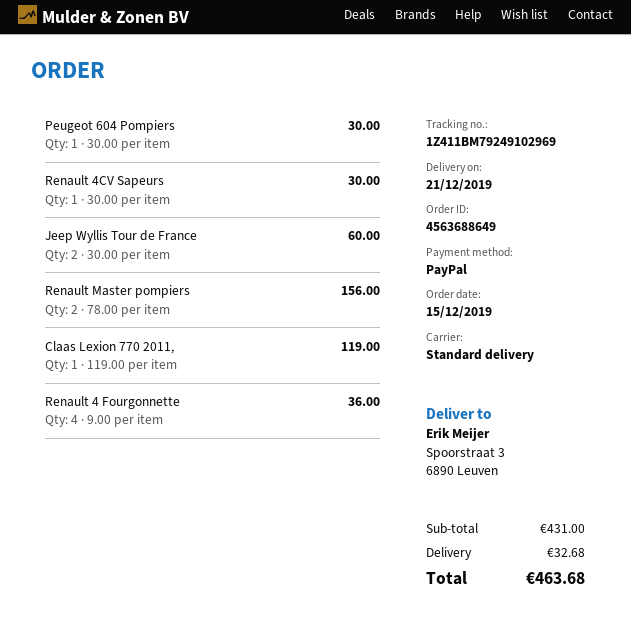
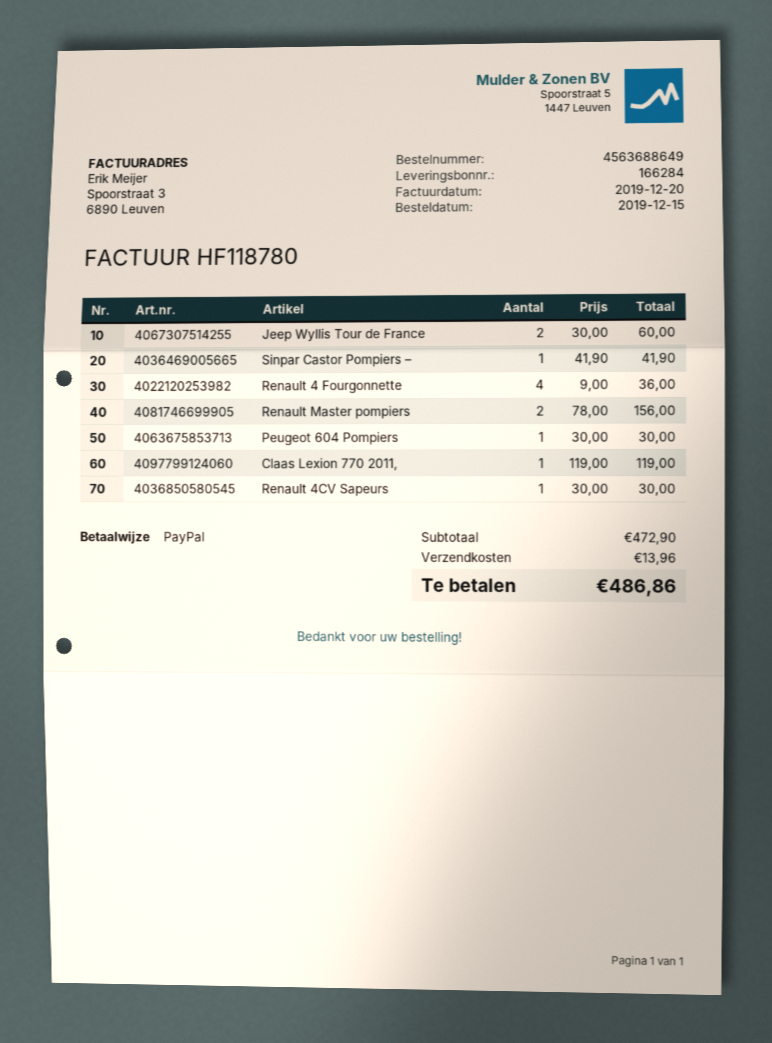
Sinpar Castor Pompiers –: none -> 1 x 41.90 = 41.90
subtotal: 431.00 -> 472.90
shipping: 32.68 -> 13.96
total: 463.68 -> 486.86

